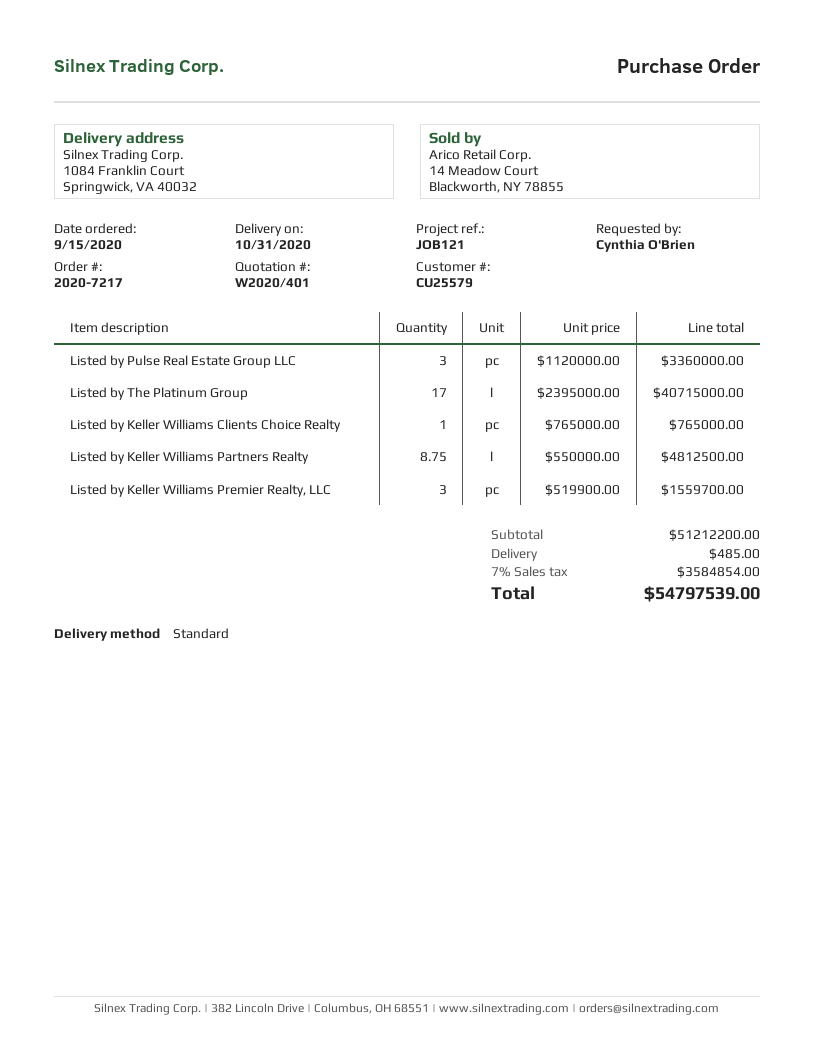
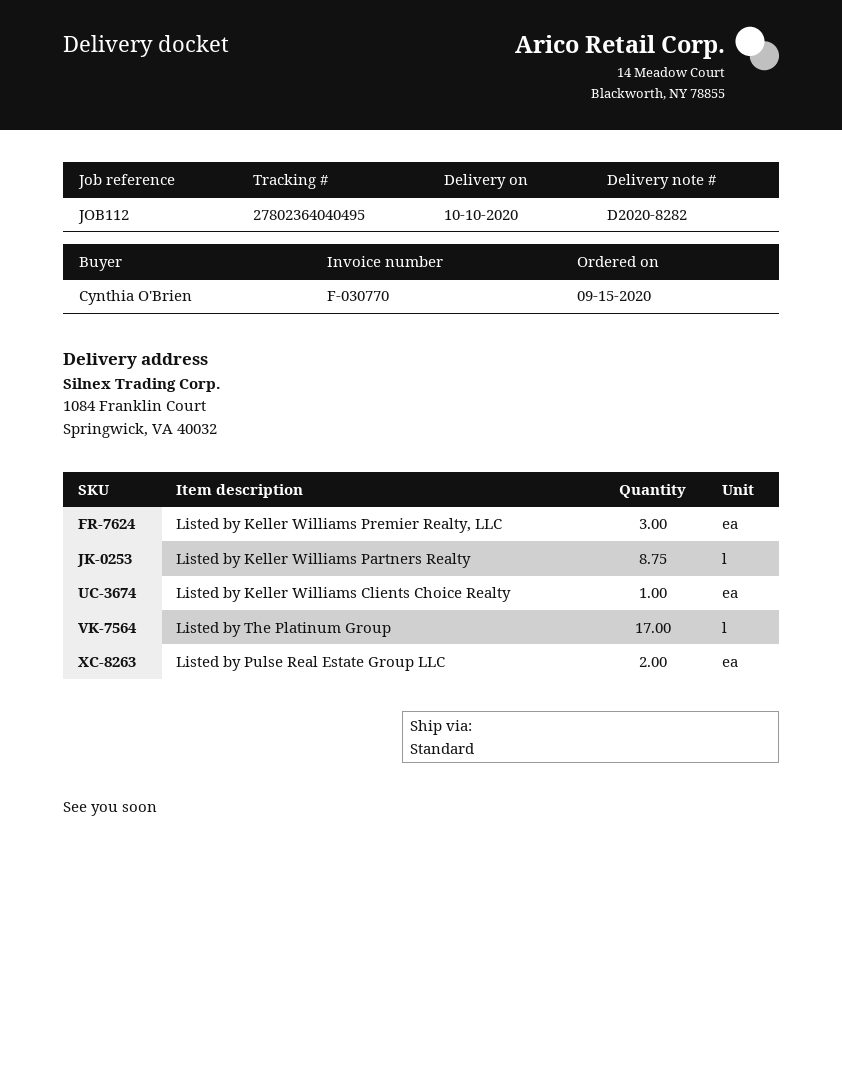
delivery date: 2020-10-31 -> 2020-10-10
reference: JOB121 -> JOB112
Listed by Pulse Real Estate Group LLC: 3 -> 2

